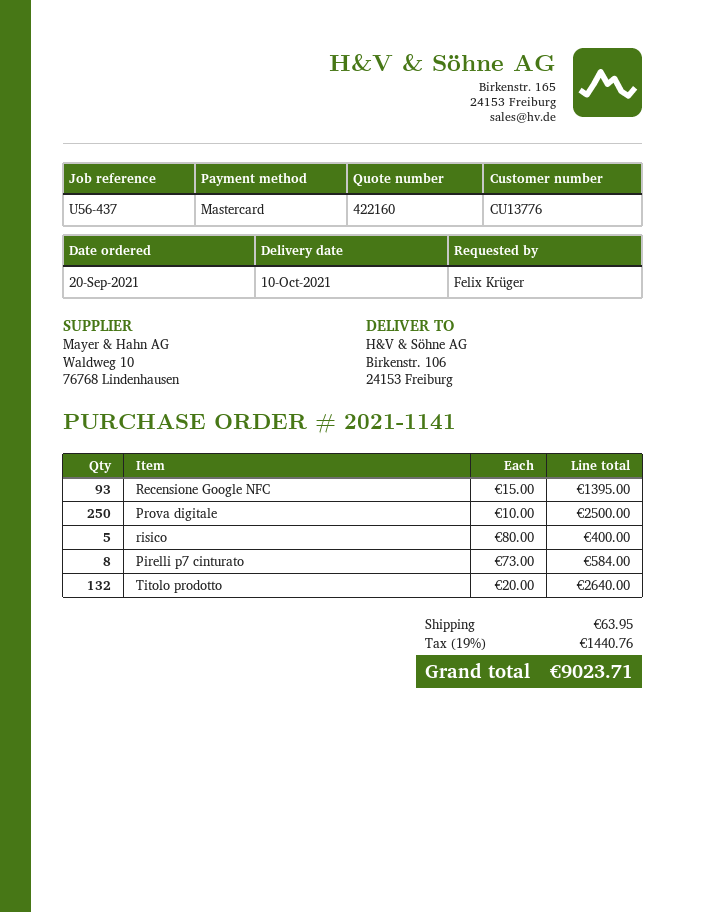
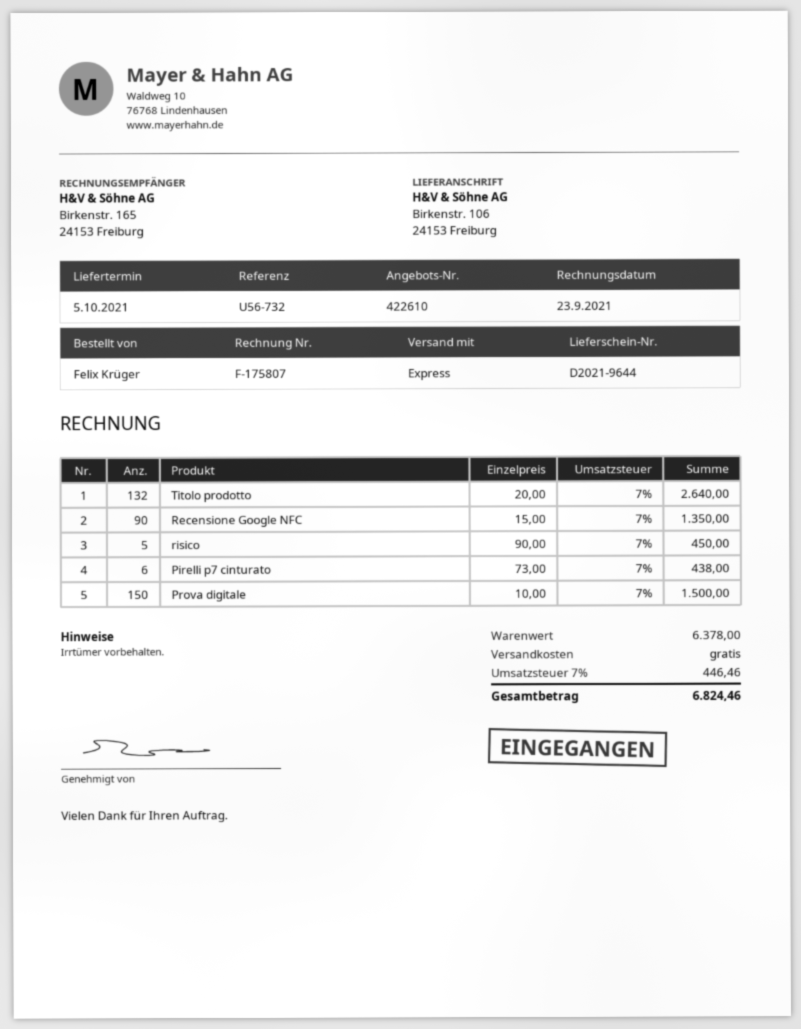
quote number: 422160 -> 422610
delivery date: 2021-10-10 -> 2021-10-05
reference: U56-437 -> U56-732
Recensione Google NFC: 93 x 15.00 = 1395.00 -> 90 x 15.00 = 1350.00
Prova digitale: 250 x 10.00 = 2500.00 -> 150 x 10.00 = 1500.00
risico: 5 x 80.00 = 400.00 -> 5 x 90.00 = 450.00
Pirelli p7 cinturato: 8 x 73.00 = 584.00 -> 6 x 73.00 = 438.00
shipping: 63.95 -> 0.00
tax: 19% = 1440.76 -> 7% = 446.46
total: 9023.71 -> 6824.46

